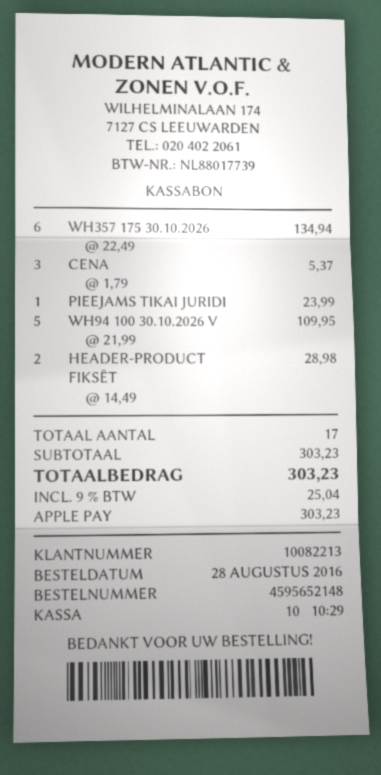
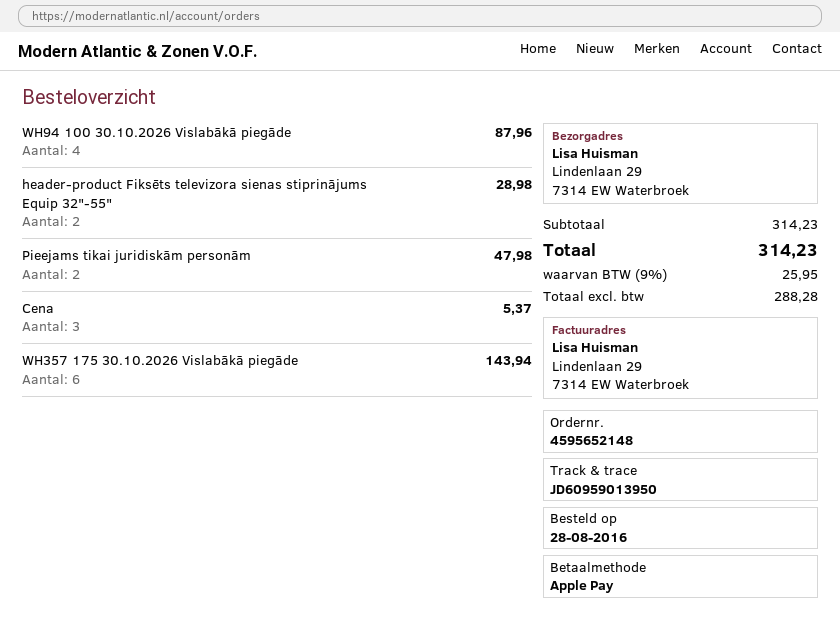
WH357 175 30.10.2026: 6 for 134.94 -> 6 for 143.94
PIEEJAMS TIKAI JURIDI: 1 for 23.99 -> 2 for 47.98
WH94 100 30.10.2026 V: 5 for 109.95 -> 4 for 87.96
subtotal: 303.23 -> 314.23
tax: 9% = 25.04 -> 9% = 25.95
total: 303.23 -> 314.23

